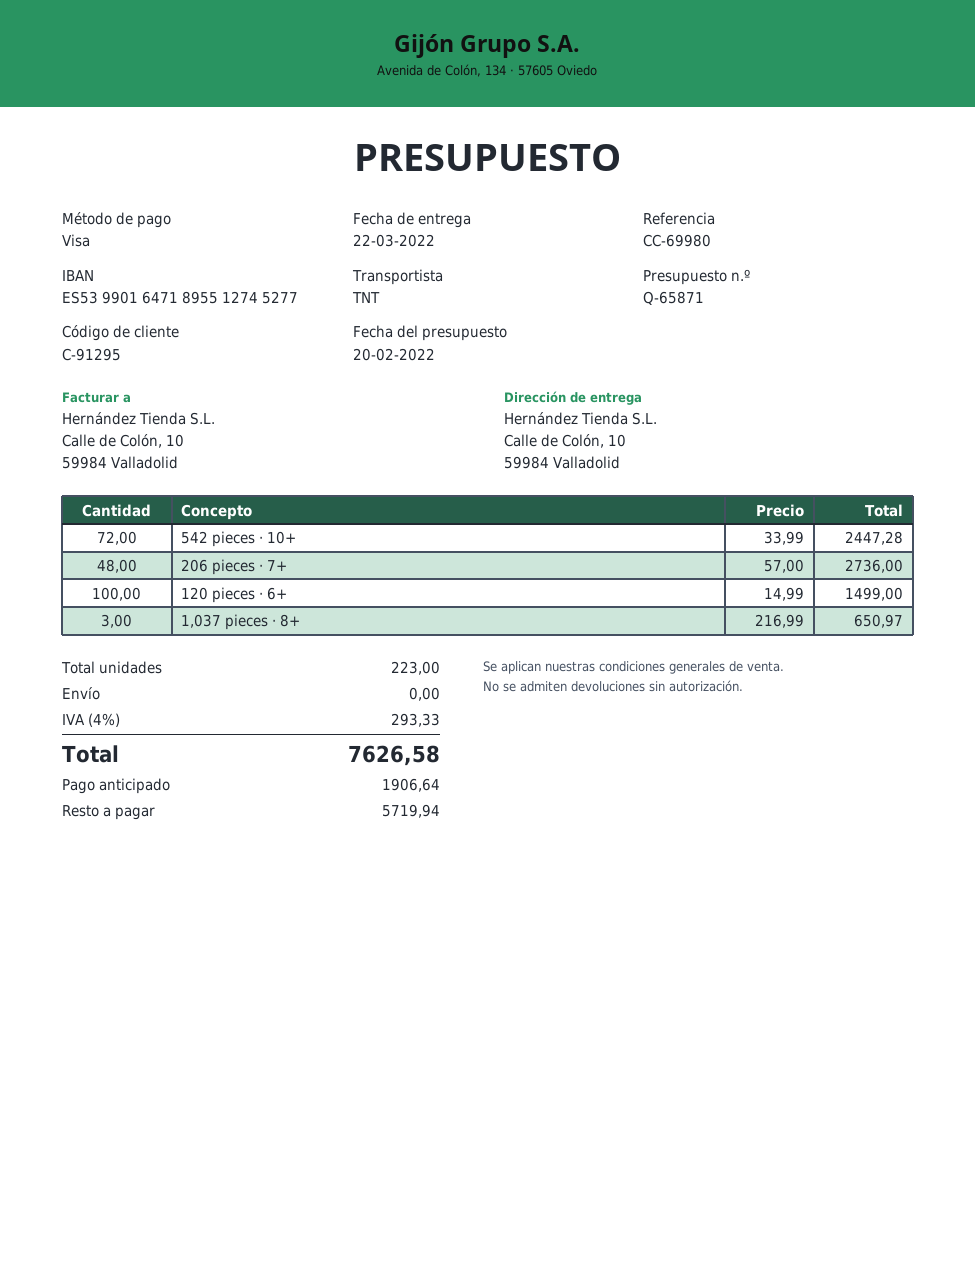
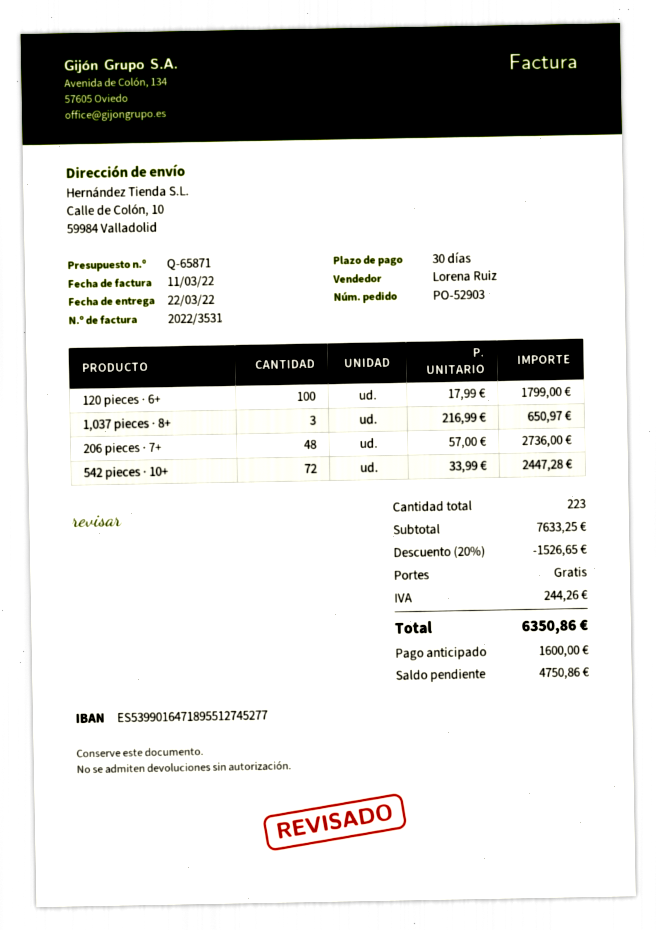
120 pieces · 6+: 100 x 14.99 = 1499.00 -> 100 x 17.99 = 1799.00
discount: none -> 20% = 1526.65
tax: 293.33 -> 244.26
total: 7626.58 -> 6350.86
deposit: 1906.64 -> 1600.00
balance: 5719.94 -> 4750.86

